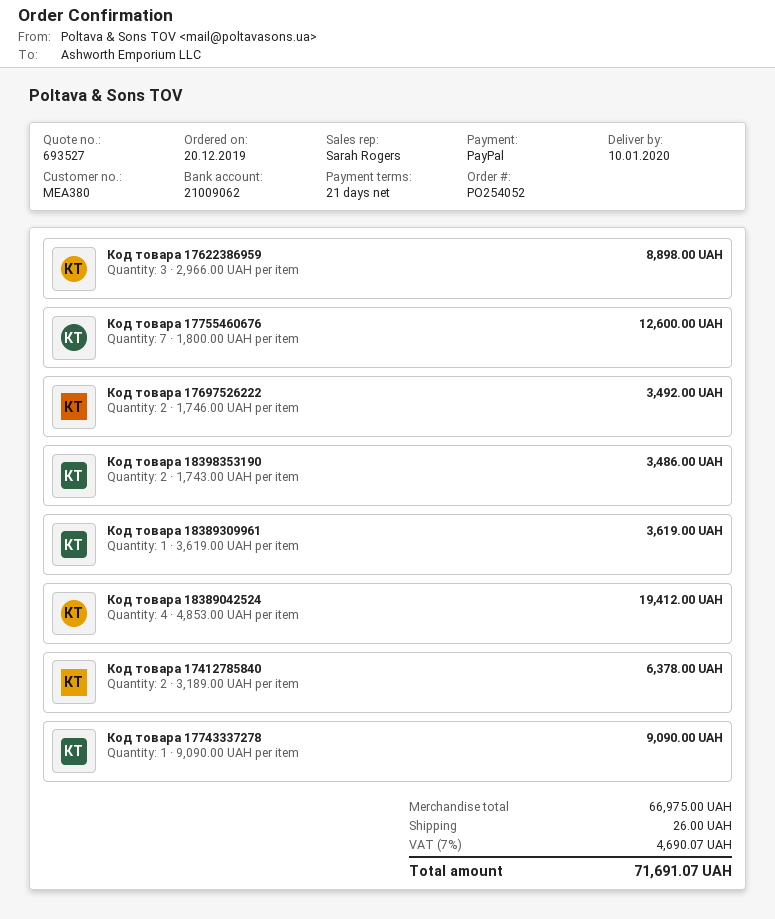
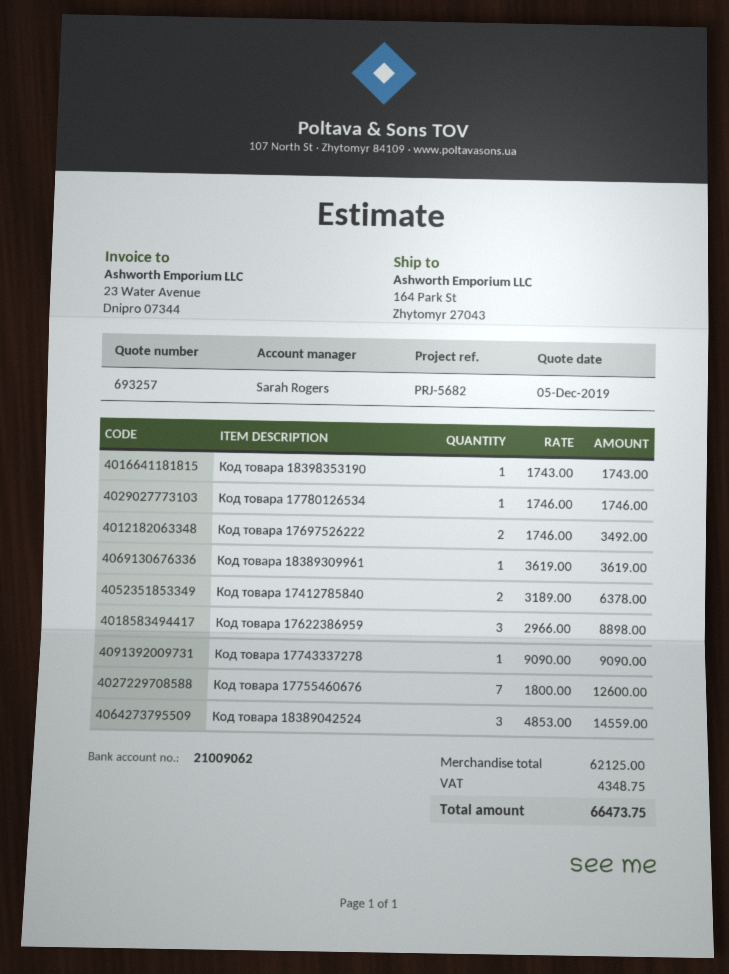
quote number: 693527 -> 693257
Код товара 18398353190: 2 x 1743.00 = 3486.00 -> 1 x 1743.00 = 1743.00
Код товара 18389042524: 4 x 4853.00 = 19412.00 -> 3 x 4853.00 = 14559.00
Код товара 17780126534: none -> 1 x 1746.00 = 1746.00
subtotal: 66975.00 -> 62125.00
shipping: 26.00 -> none
tax: 4690.07 -> 4348.75
total: 71691.07 -> 66473.75

